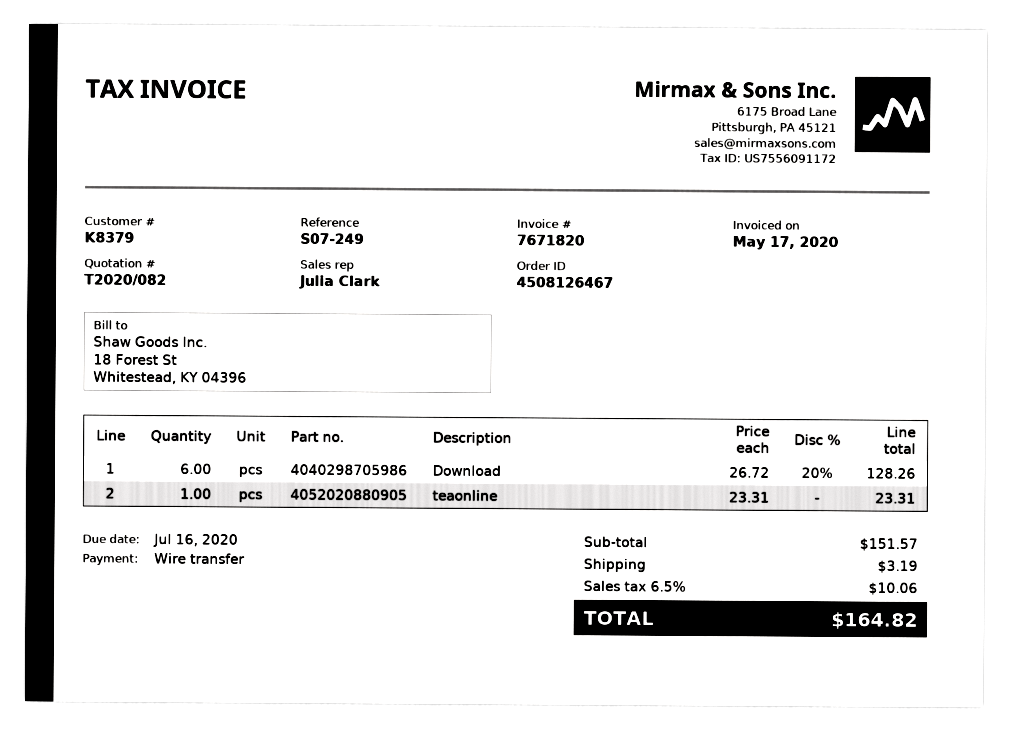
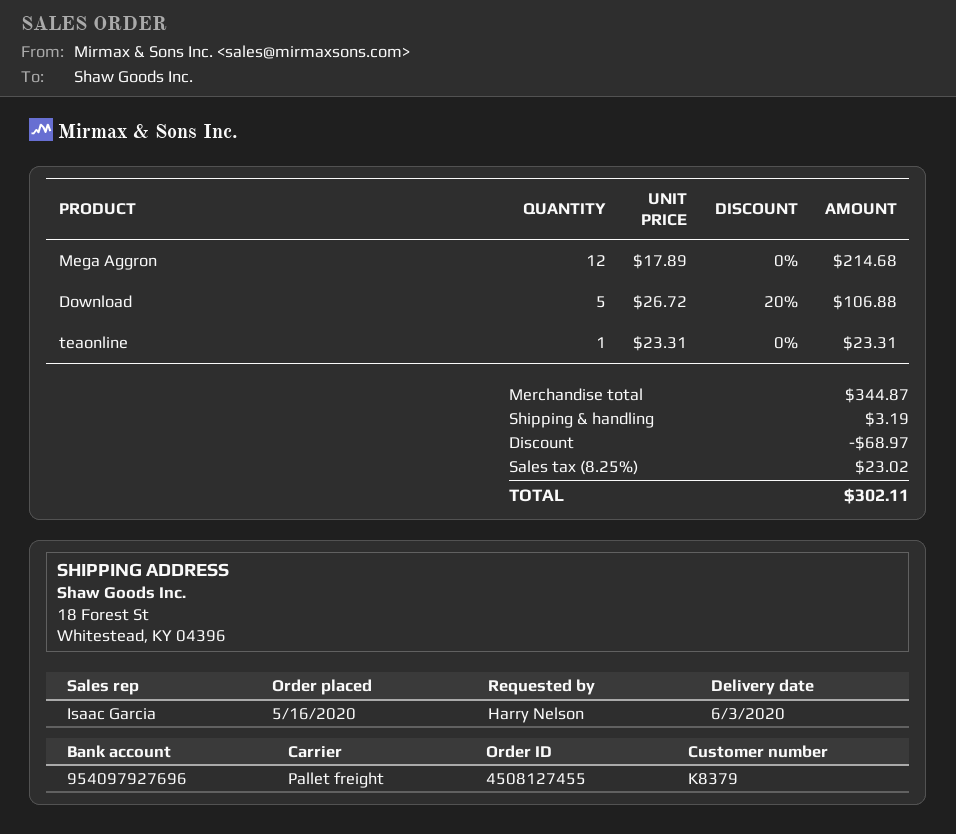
order number: 4508126467 -> 4508127455
sales rep: Julia Clark -> Isaac Garcia
Download: 6 x 26.72 - 20% = 128.26 -> 5 x 26.72 - 20% = 106.88
Mega Aggron: none -> 12 x 17.89 = 214.68
subtotal: 151.57 -> 344.87
discount: none -> 68.97
tax: 6.5% = 10.06 -> 8.25% = 23.02
total: 164.82 -> 302.11

